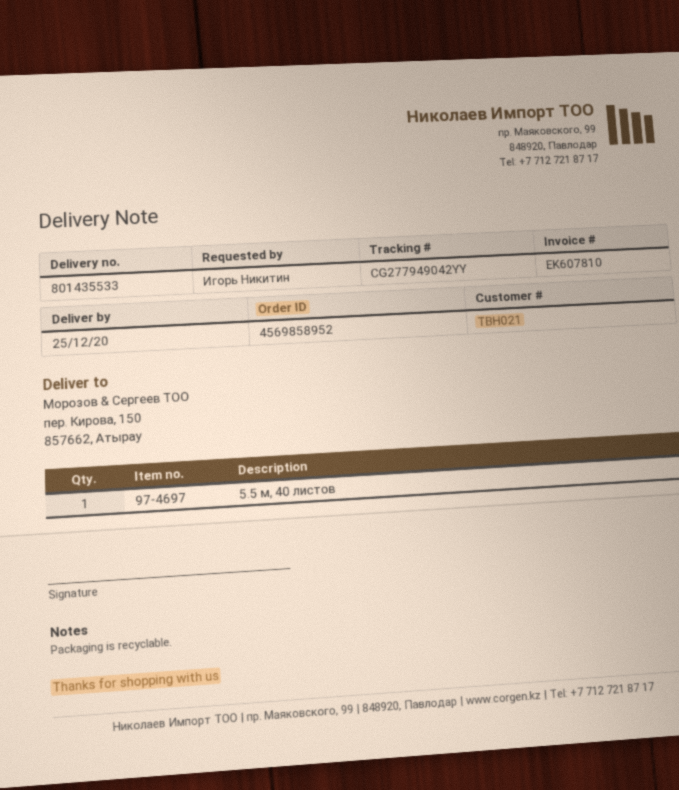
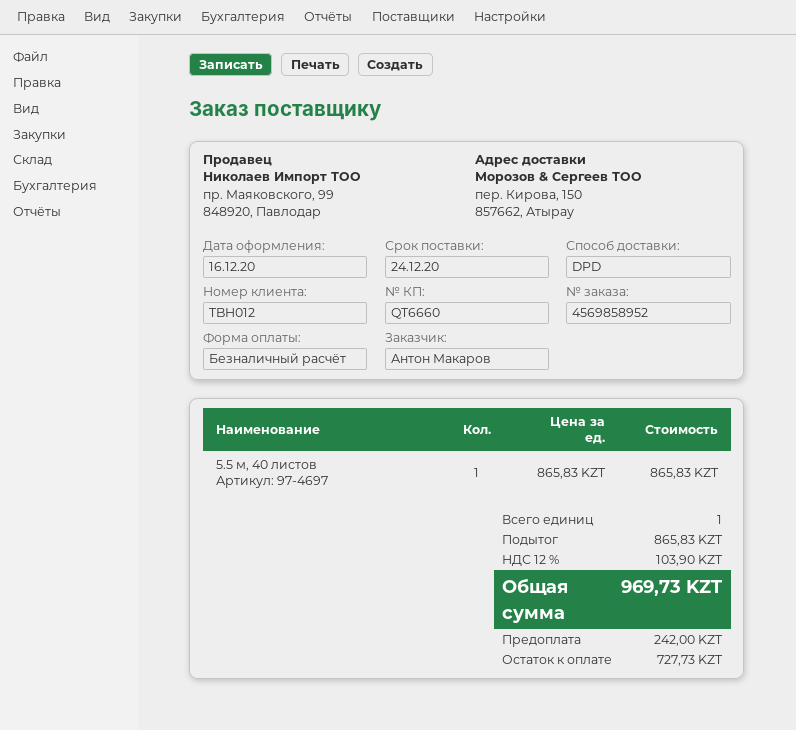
delivery date: 2020-12-25 -> 2020-12-24
customer number: TBH021 -> TBH012
ordered by: Игорь Никитин -> Антон Макаров

